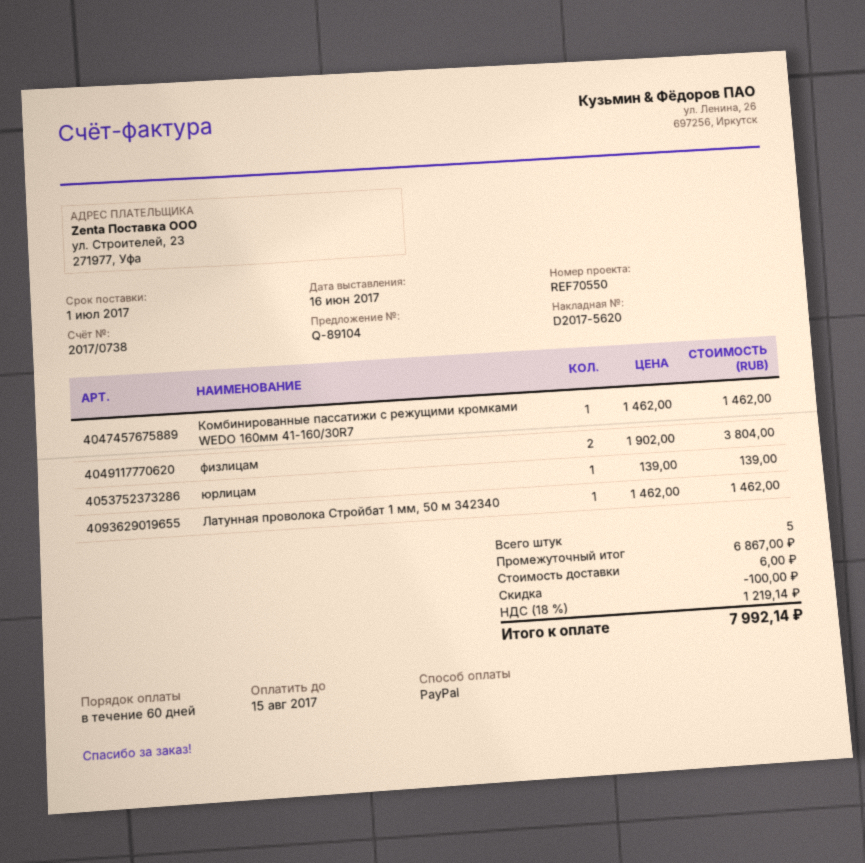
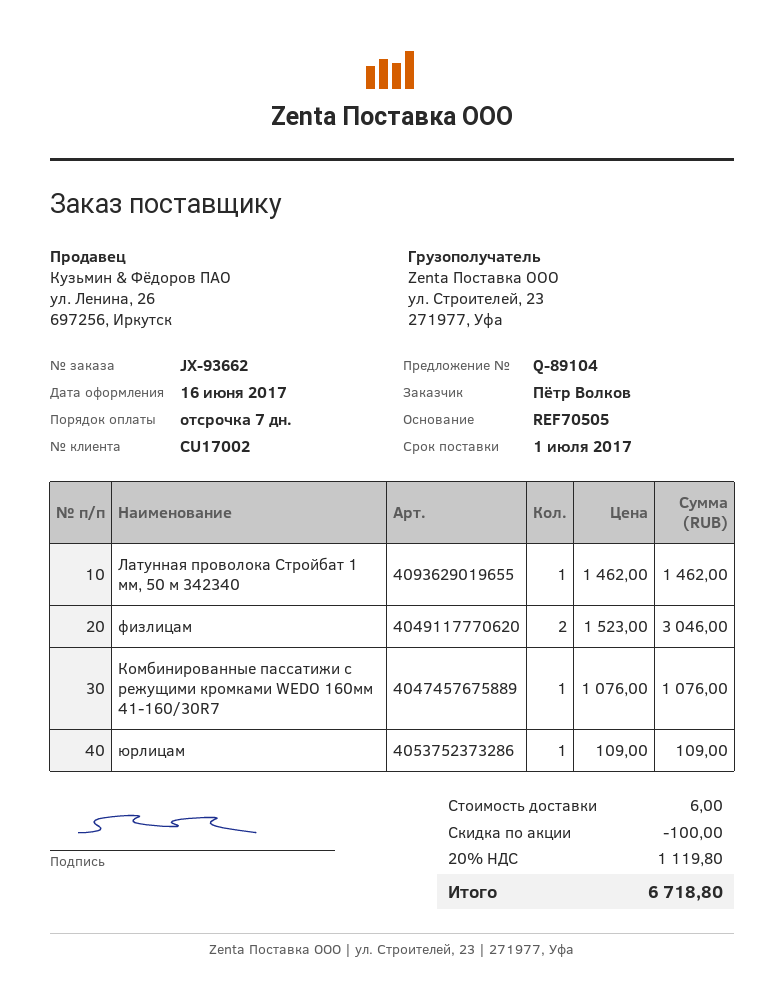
payment terms: 60 days -> 7 days
reference: REF70550 -> REF70505
Комбинированные пассатижи с режущими кромками WEDO 160мм 41-160/30R7: 1 x 1462.00 = 1462.00 -> 1 x 1076.00 = 1076.00
физлицам: 2 x 1902.00 = 3804.00 -> 2 x 1523.00 = 3046.00
юрлицам: 1 x 139.00 = 139.00 -> 1 x 109.00 = 109.00
tax: 18% = 1219.14 -> 20% = 1119.80
total: 7992.14 -> 6718.80

